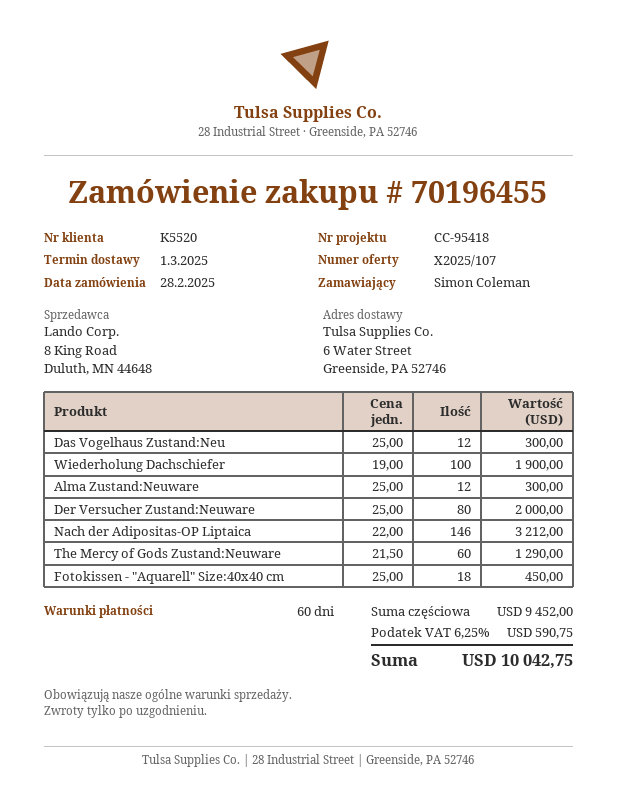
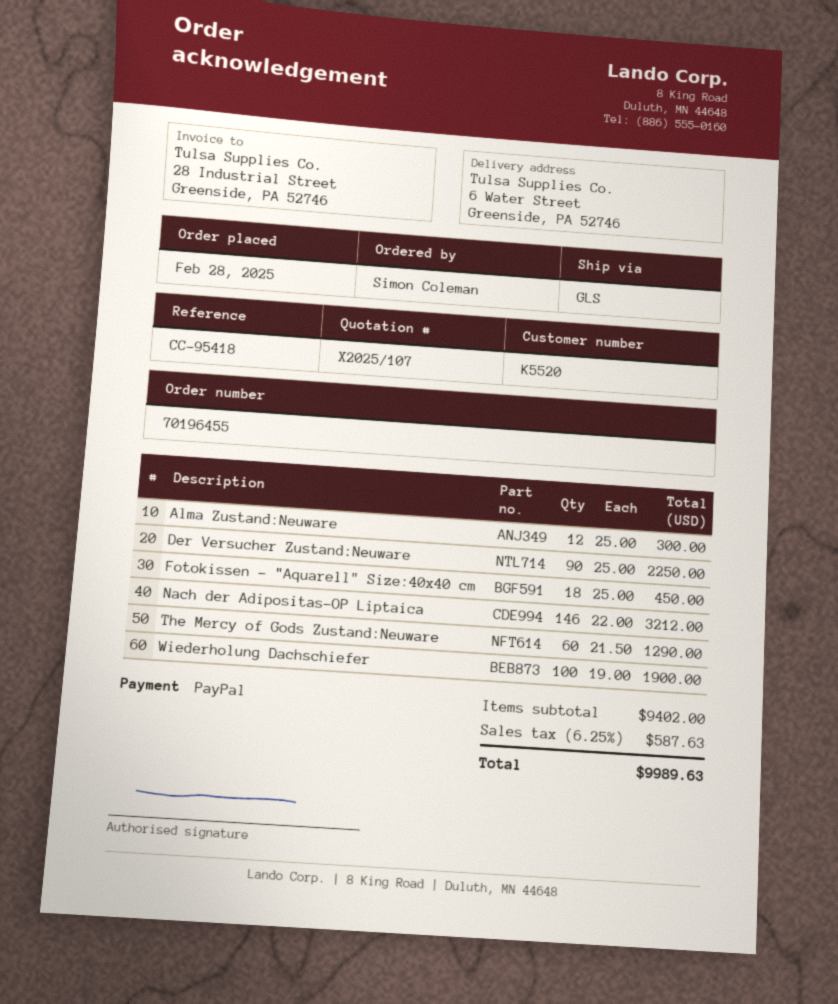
Das Vogelhaus Zustand:Neu: 12 x 25.00 = 300.00 -> none
Der Versucher Zustand:Neuware: 80 x 25.00 = 2000.00 -> 90 x 25.00 = 2250.00
subtotal: 9452.00 -> 9402.00
tax: 6.25% = 590.75 -> 6.25% = 587.63
total: 10042.75 -> 9989.63

